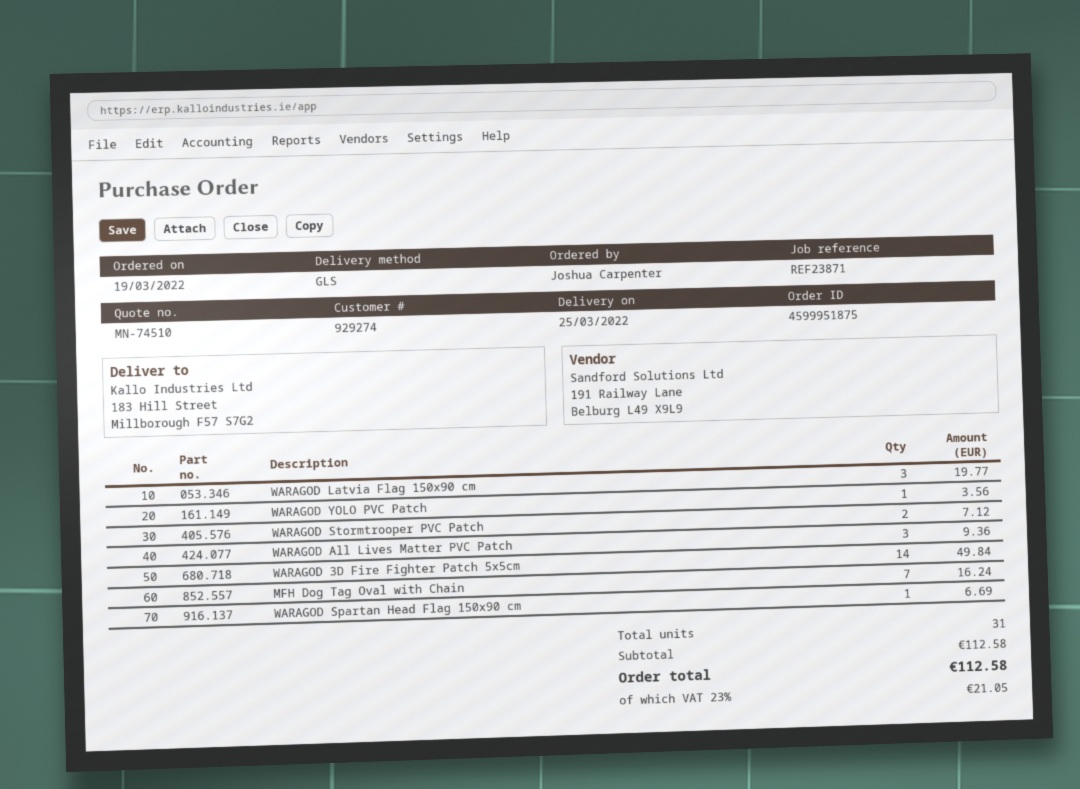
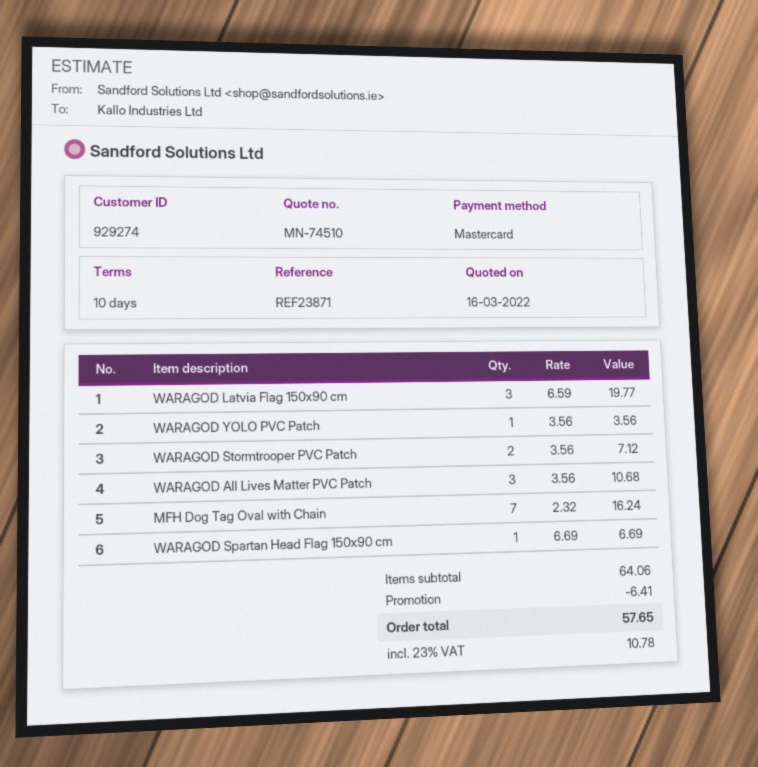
WARAGOD All Lives Matter PVC Patch: 3 for 9.36 -> 3 for 10.68
WARAGOD 3D Fire Fighter Patch 5x5cm: 14 for 49.84 -> none
subtotal: 112.58 -> 64.06
discount: none -> 6.41
tax: 23% = 21.05 -> 23% = 10.78
total: 112.58 -> 57.65

